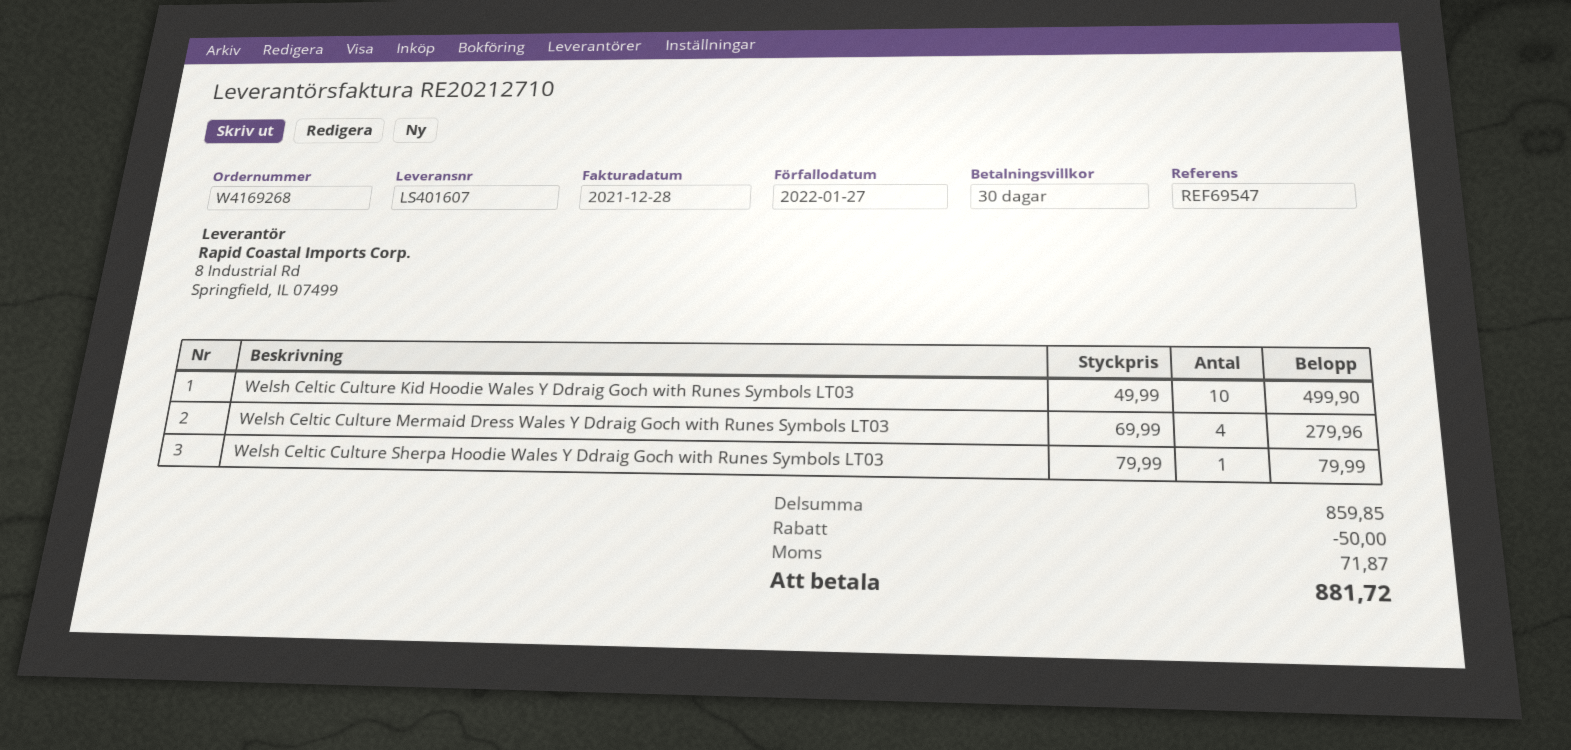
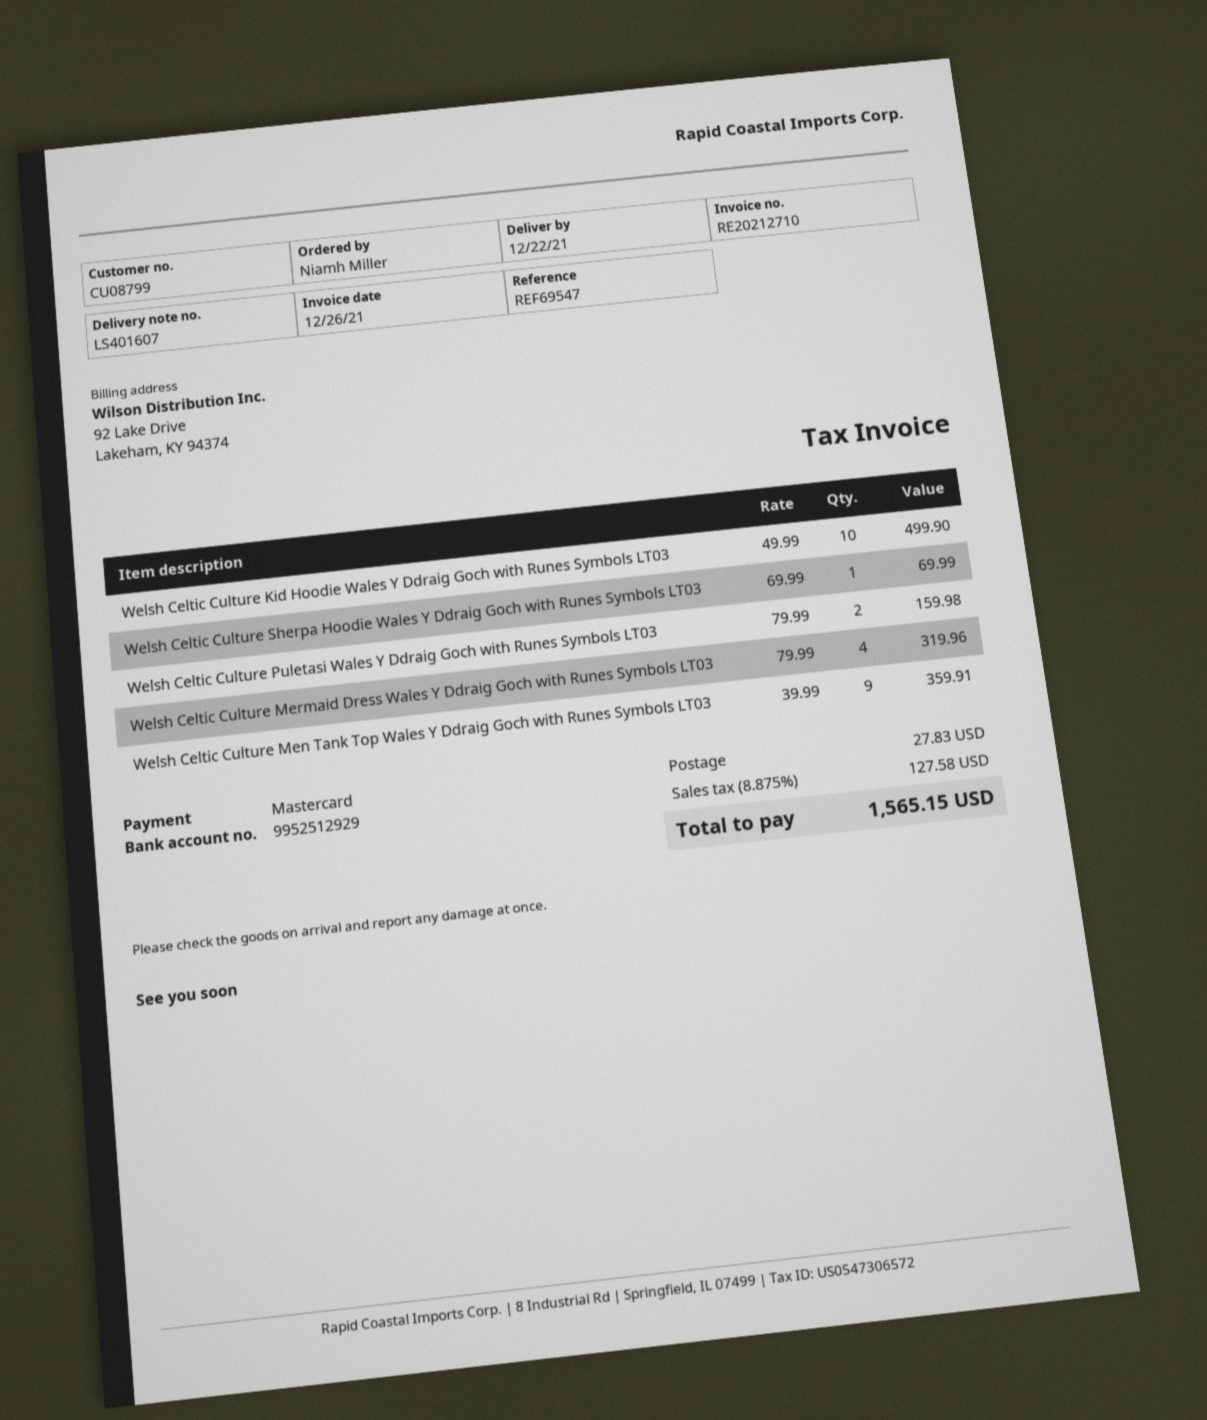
invoice date: 2021-12-28 -> 2021-12-26
Welsh Celtic Culture Mermaid Dress Wales Y Ddraig Goch with Runes Symbols LT03: 4 x 69.99 = 279.96 -> 4 x 79.99 = 319.96
Welsh Celtic Culture Sherpa Hoodie Wales Y Ddraig Goch with Runes Symbols LT03: 1 x 79.99 = 79.99 -> 1 x 69.99 = 69.99
Welsh Celtic Culture Puletasi Wales Y Ddraig Goch with Runes Symbols LT03: none -> 2 x 79.99 = 159.98
Welsh Celtic Culture Men Tank Top Wales Y Ddraig Goch with Runes Symbols LT03: none -> 9 x 39.99 = 359.91
discount: 50.00 -> none
shipping: none -> 27.83
tax: 71.87 -> 127.58
total: 881.72 -> 1565.15

